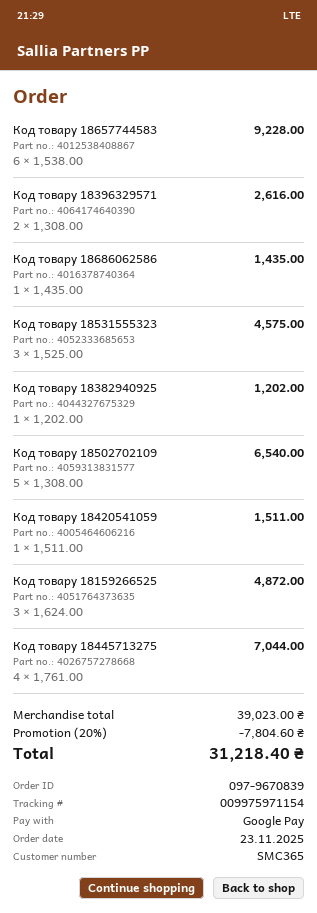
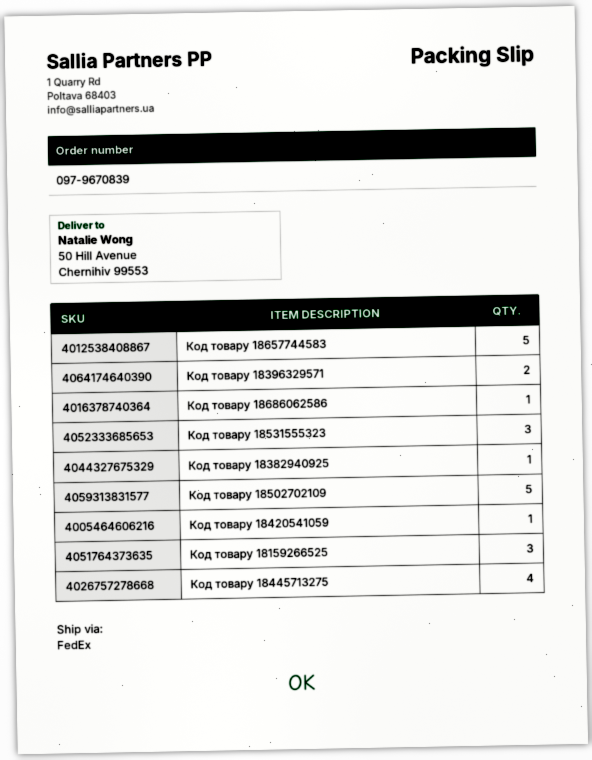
Код товару 18657744583: 6 -> 5

